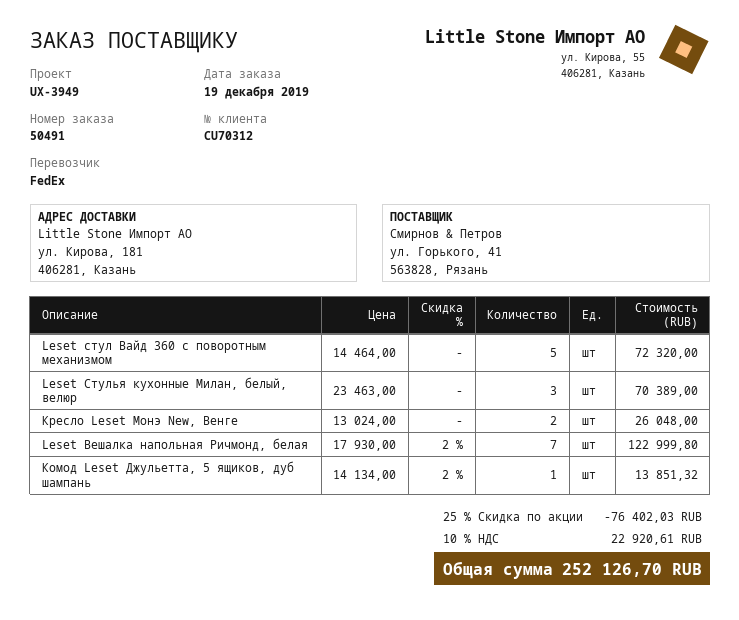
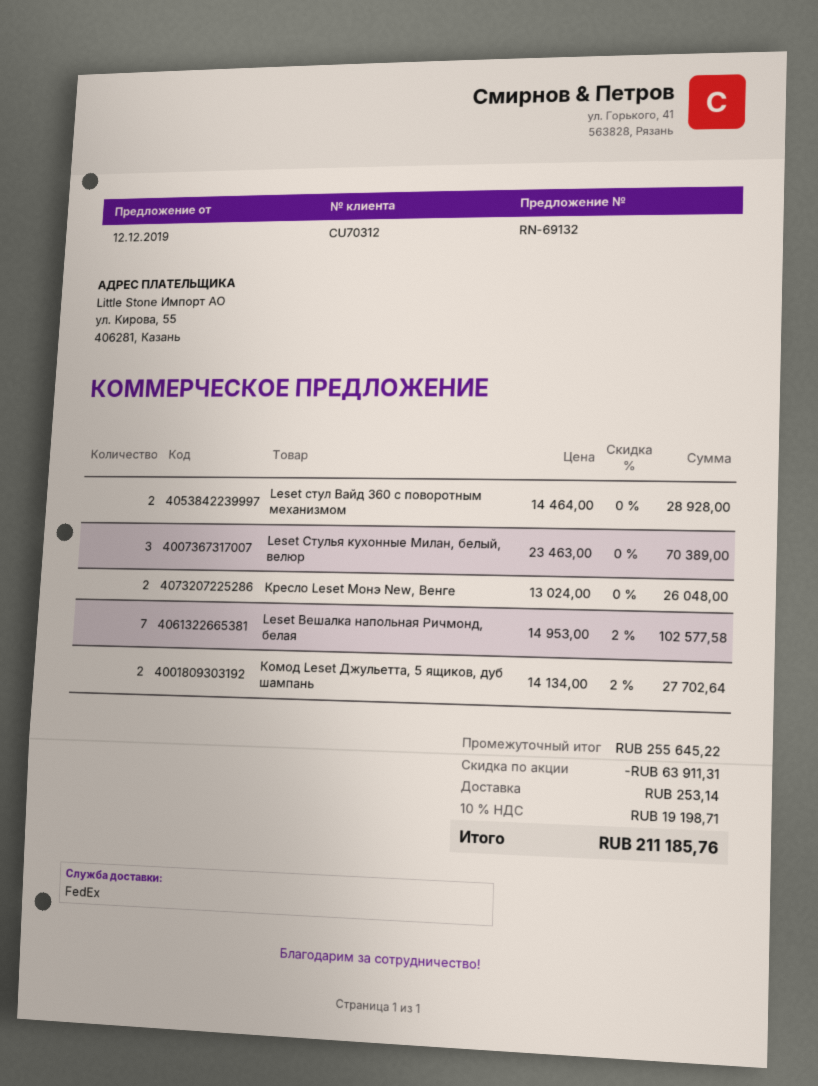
Leset стул Вайд 360 с поворотным механизмом: 5 x 14464.00 = 72320.00 -> 2 x 14464.00 = 28928.00
Leset Вешалка напольная Ричмонд, белая: 7 x 17930.00 - 2% = 122999.80 -> 7 x 14953.00 - 2% = 102577.58
Комод Leset Джульетта, 5 ящиков, дуб шампань: 1 x 14134.00 - 2% = 13851.32 -> 2 x 14134.00 - 2% = 27702.64
discount: 76402.03 -> 63911.31
shipping: none -> 253.14
tax: 10% = 22920.61 -> 10% = 19198.71
total: 252126.70 -> 211185.76

